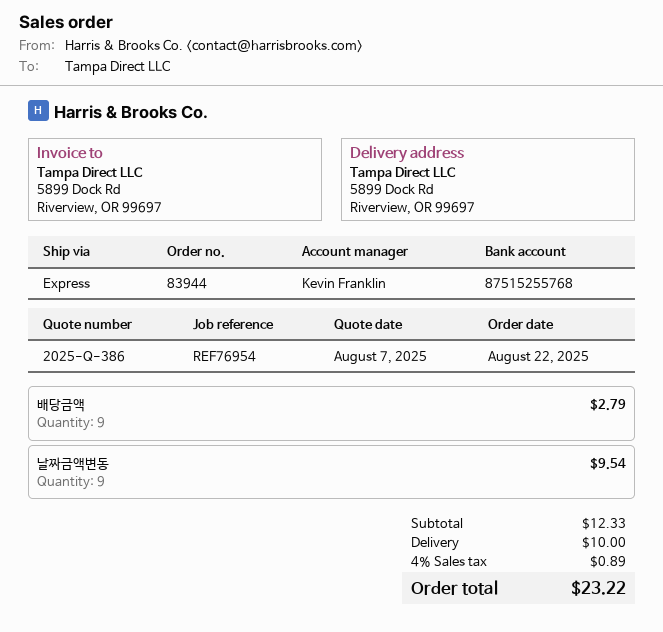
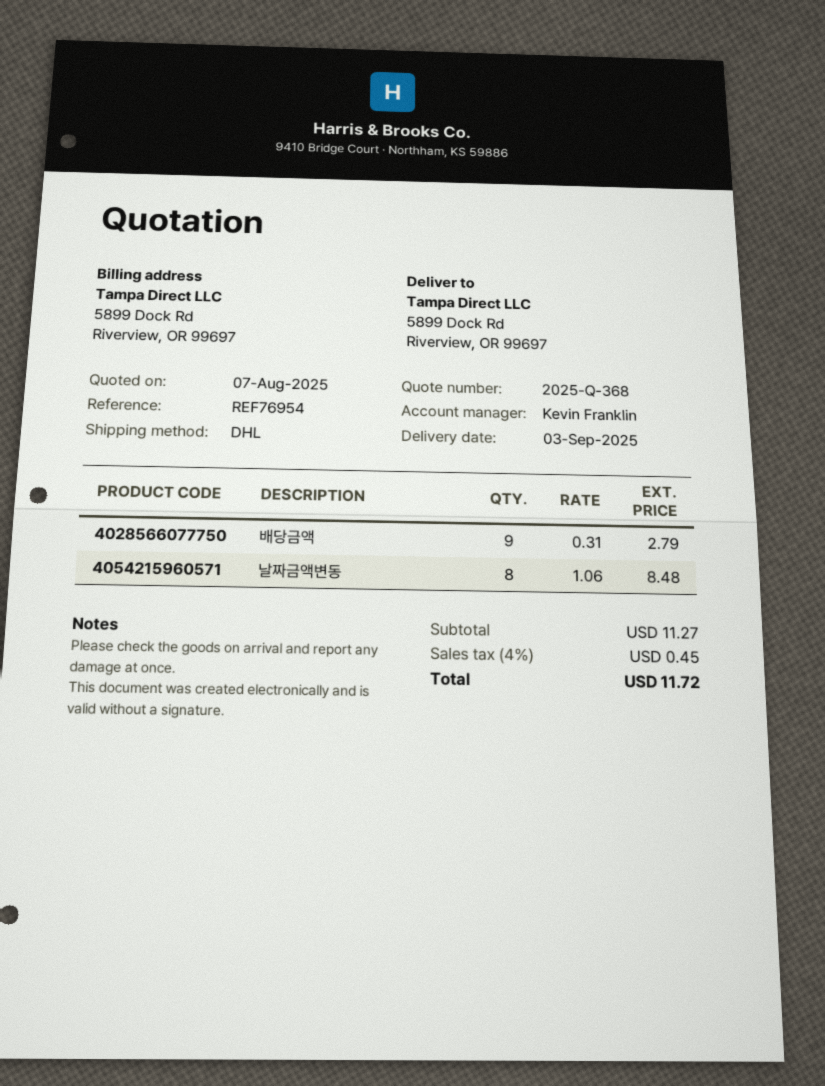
quote number: 2025-Q-386 -> 2025-Q-368
shipping method: express -> DHL
날짜금액변동: 9 for 9.54 -> 8 for 8.48
subtotal: 12.33 -> 11.27
shipping: 10.00 -> none
tax: 4% = 0.89 -> 4% = 0.45
total: 23.22 -> 11.72

